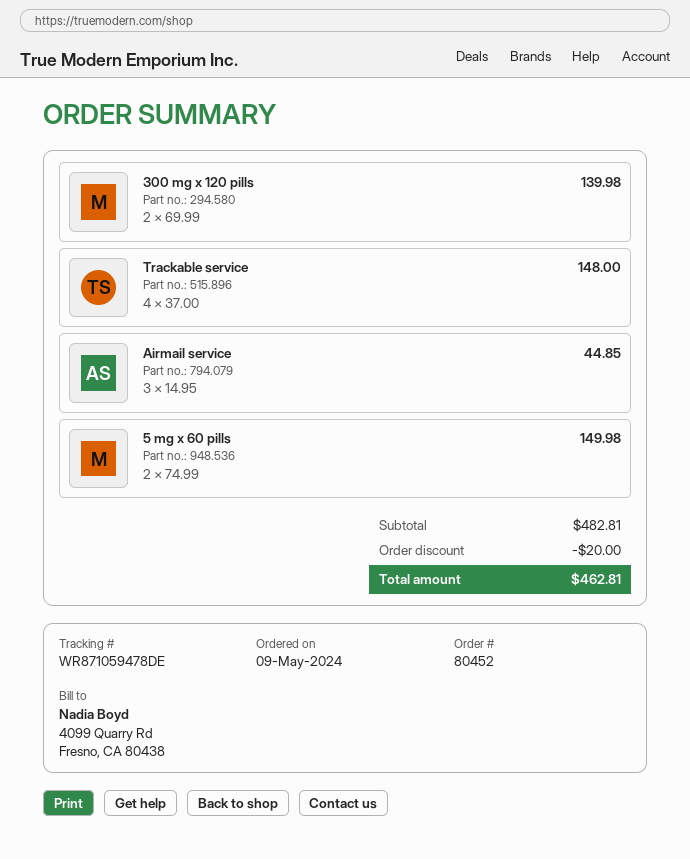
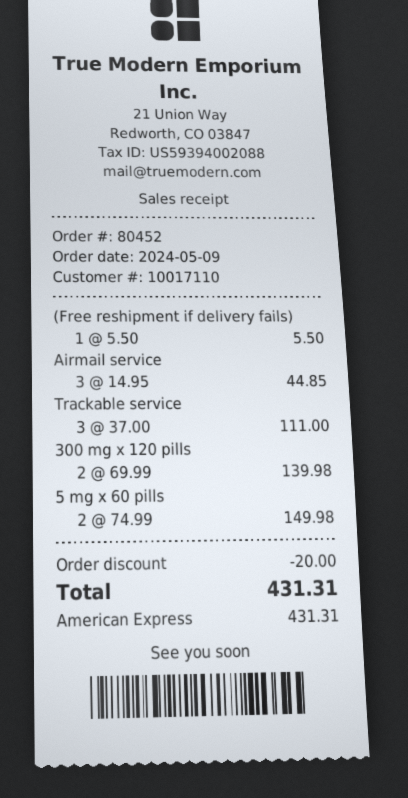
Trackable service: 4 x 37.00 = 148.00 -> 3 x 37.00 = 111.00
(Free reshipment if delivery fails): none -> 1 x 5.50 = 5.50
total: 462.81 -> 431.31

